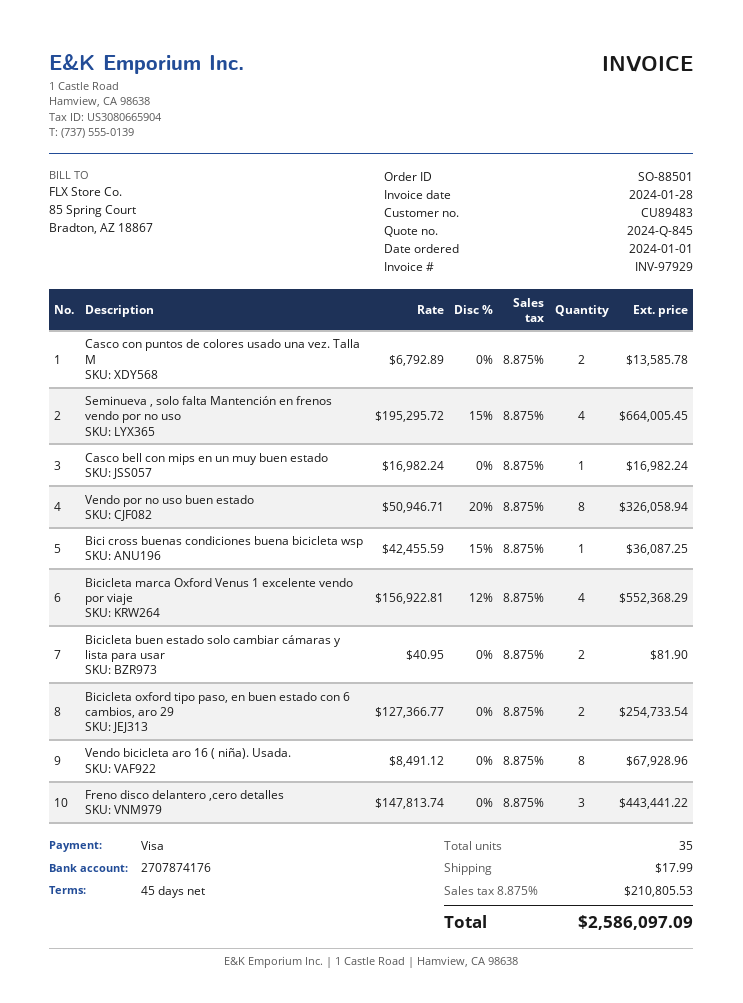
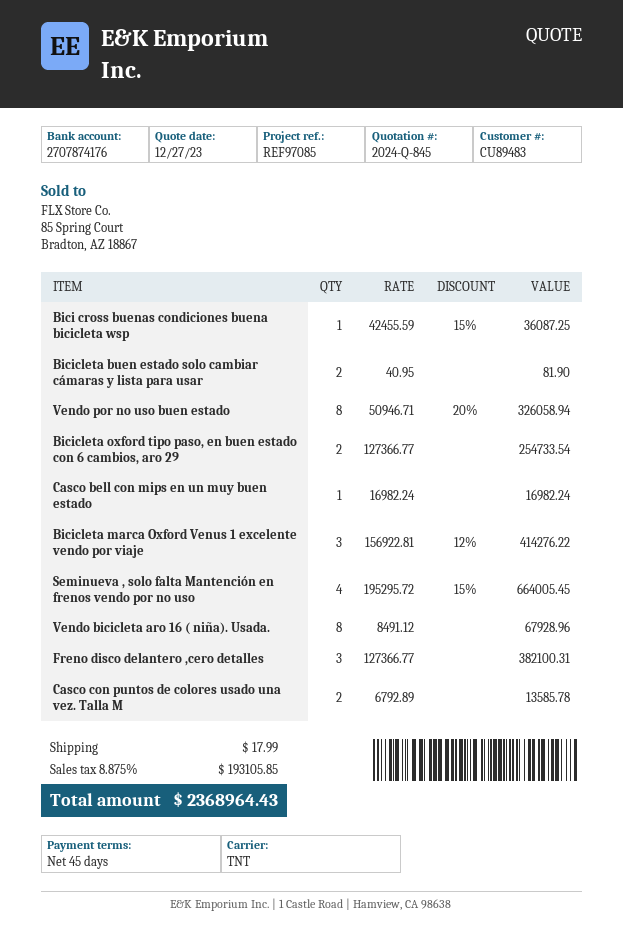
Bicicleta marca Oxford Venus 1 excelente vendo por viaje: 4 x 156922.81 - 12% = 552368.29 -> 3 x 156922.81 - 12% = 414276.22
Freno disco delantero ,cero detalles: 3 x 147813.74 = 443441.22 -> 3 x 127366.77 = 382100.31
tax: 8.875% = 210805.53 -> 8.875% = 193105.85
total: 2586097.09 -> 2368964.43

